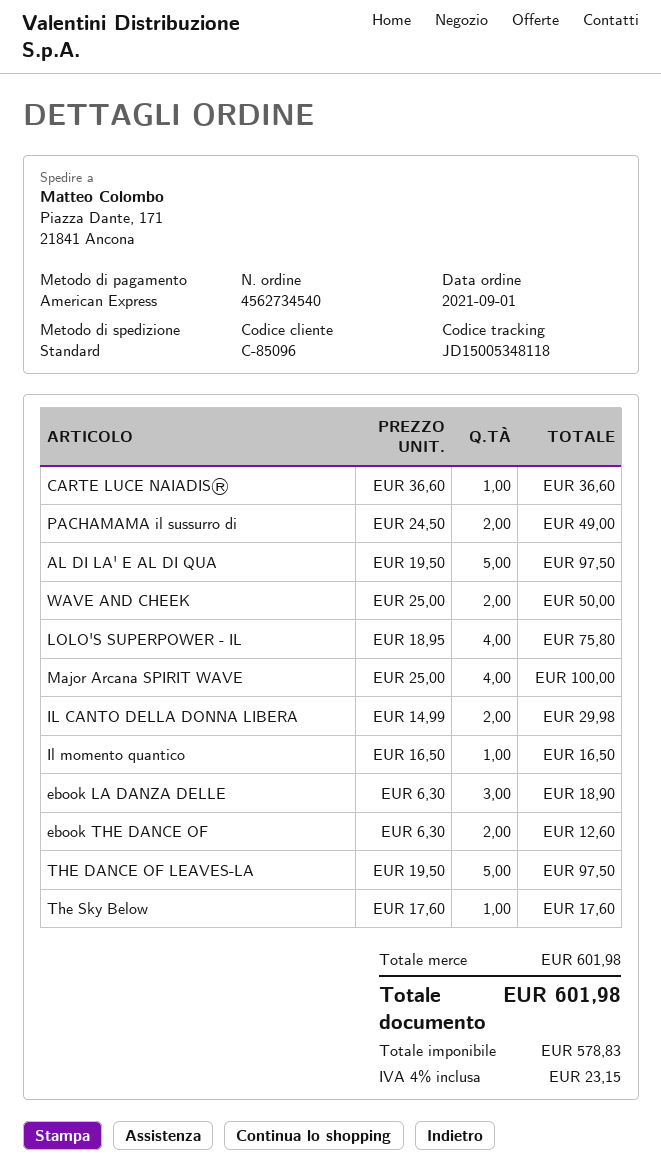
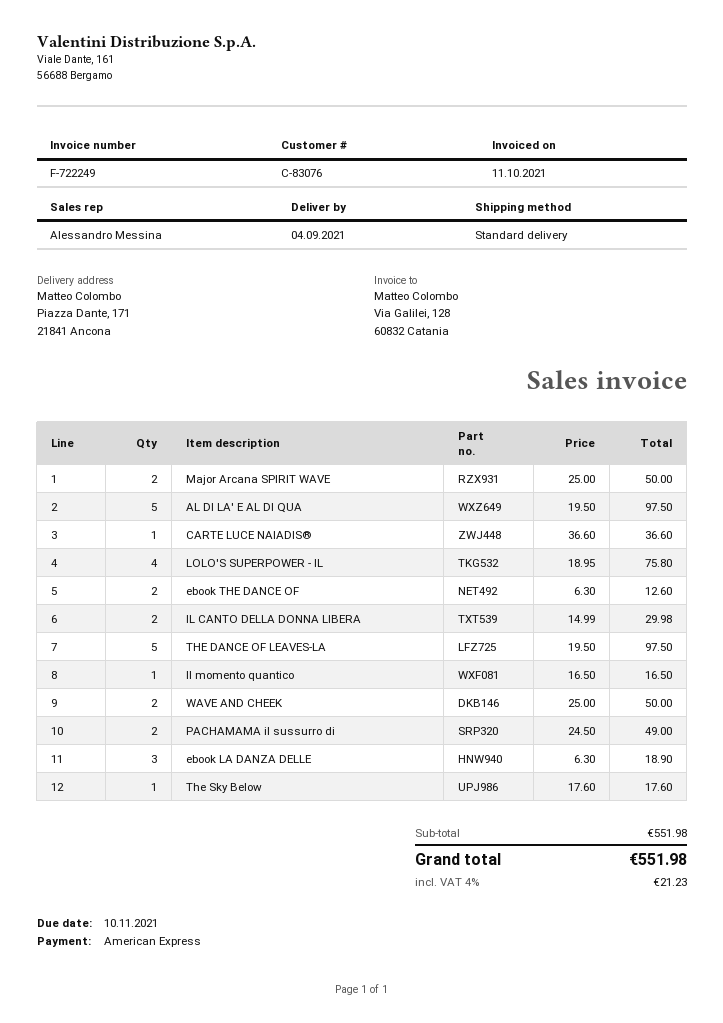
customer number: C-85096 -> C-83076
Major Arcana SPIRIT WAVE: 4 x 25.00 = 100.00 -> 2 x 25.00 = 50.00
subtotal: 601.98 -> 551.98
tax: 4% = 23.15 -> 4% = 21.23
total: 601.98 -> 551.98

